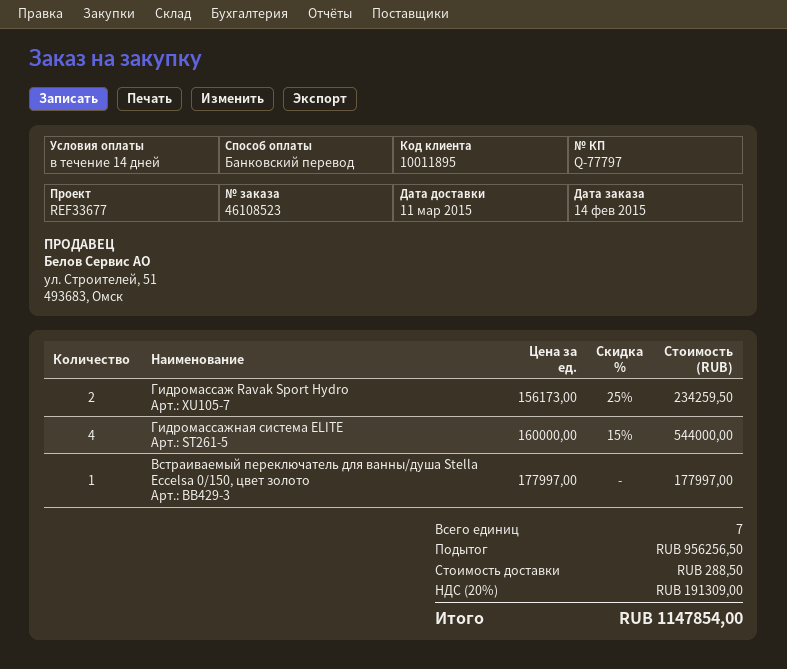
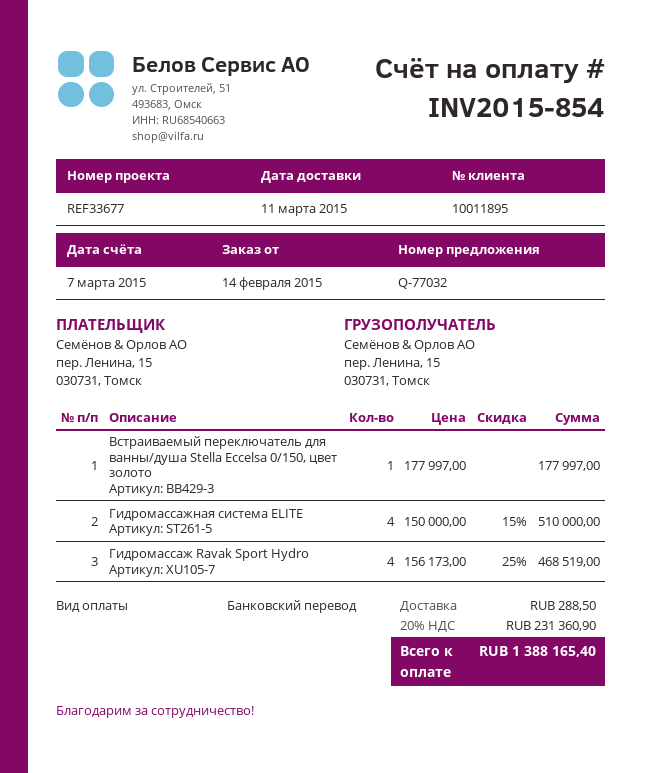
quote number: Q-77797 -> Q-77032
Гидромассаж Ravak Sport Hydro: 2 x 156173.00 - 25% = 234259.50 -> 4 x 156173.00 - 25% = 468519.00
Гидромассажная система ELITE: 4 x 160000.00 - 15% = 544000.00 -> 4 x 150000.00 - 15% = 510000.00
tax: 20% = 191309.00 -> 20% = 231360.90
total: 1147854.00 -> 1388165.40

